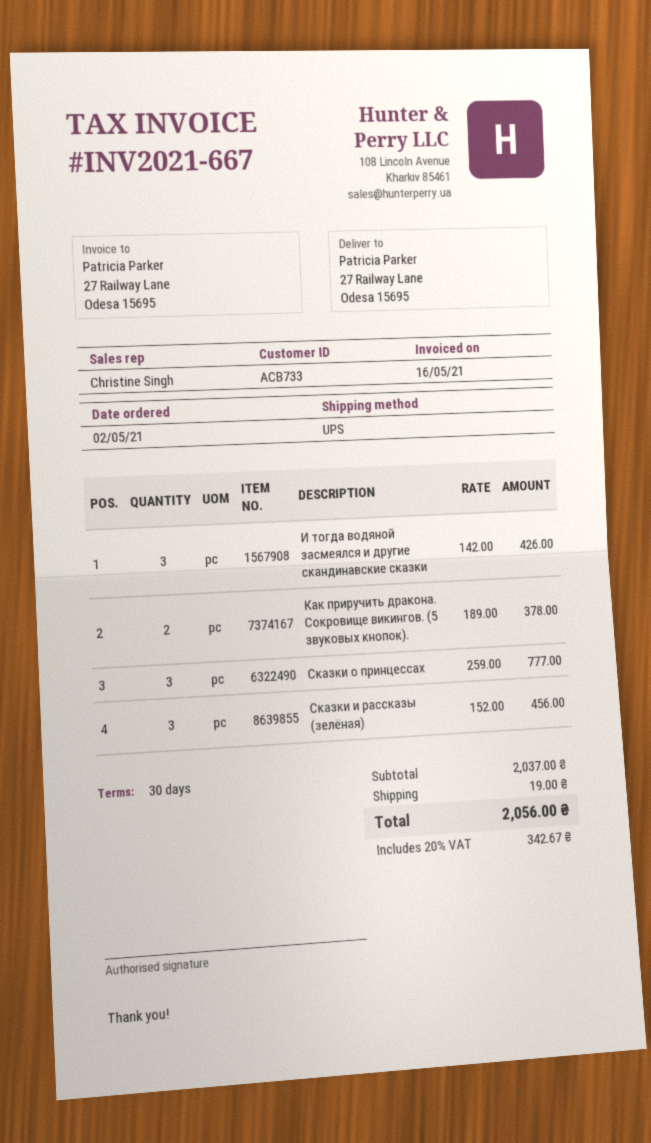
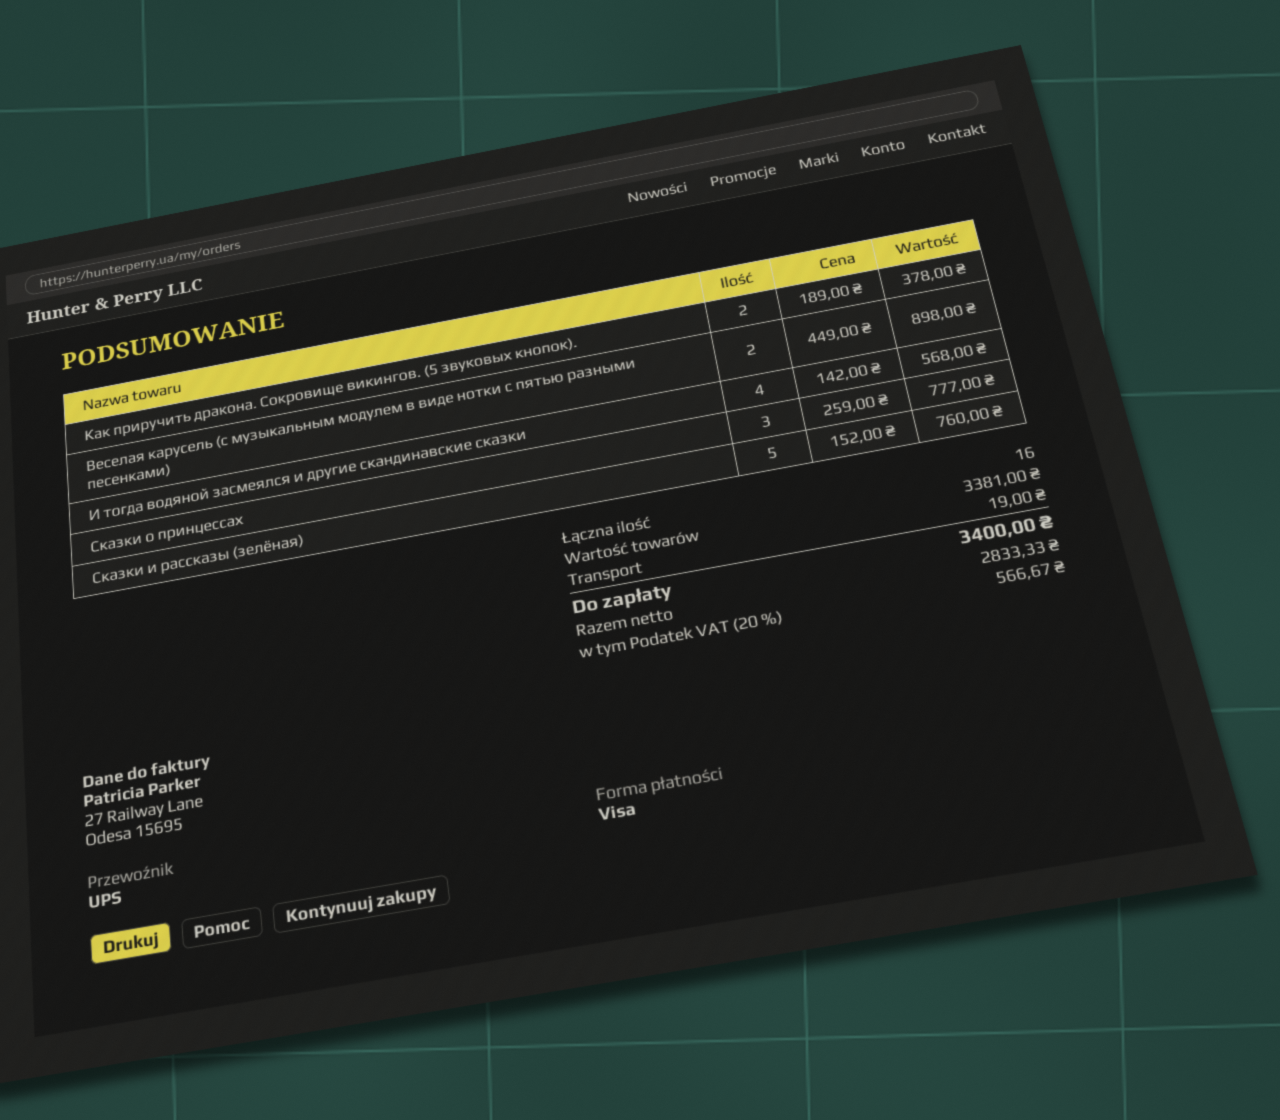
И тогда водяной засмеялся и другие скандинавские сказки: 3 x 142.00 = 426.00 -> 4 x 142.00 = 568.00
Сказки и рассказы (зелёная): 3 x 152.00 = 456.00 -> 5 x 152.00 = 760.00
Веселая карусель (с музыкальным модулем в виде нотки с пятью разными песенками): none -> 2 x 449.00 = 898.00
subtotal: 2037.00 -> 3381.00
tax: 20% = 342.67 -> 20% = 566.67
total: 2056.00 -> 3400.00

